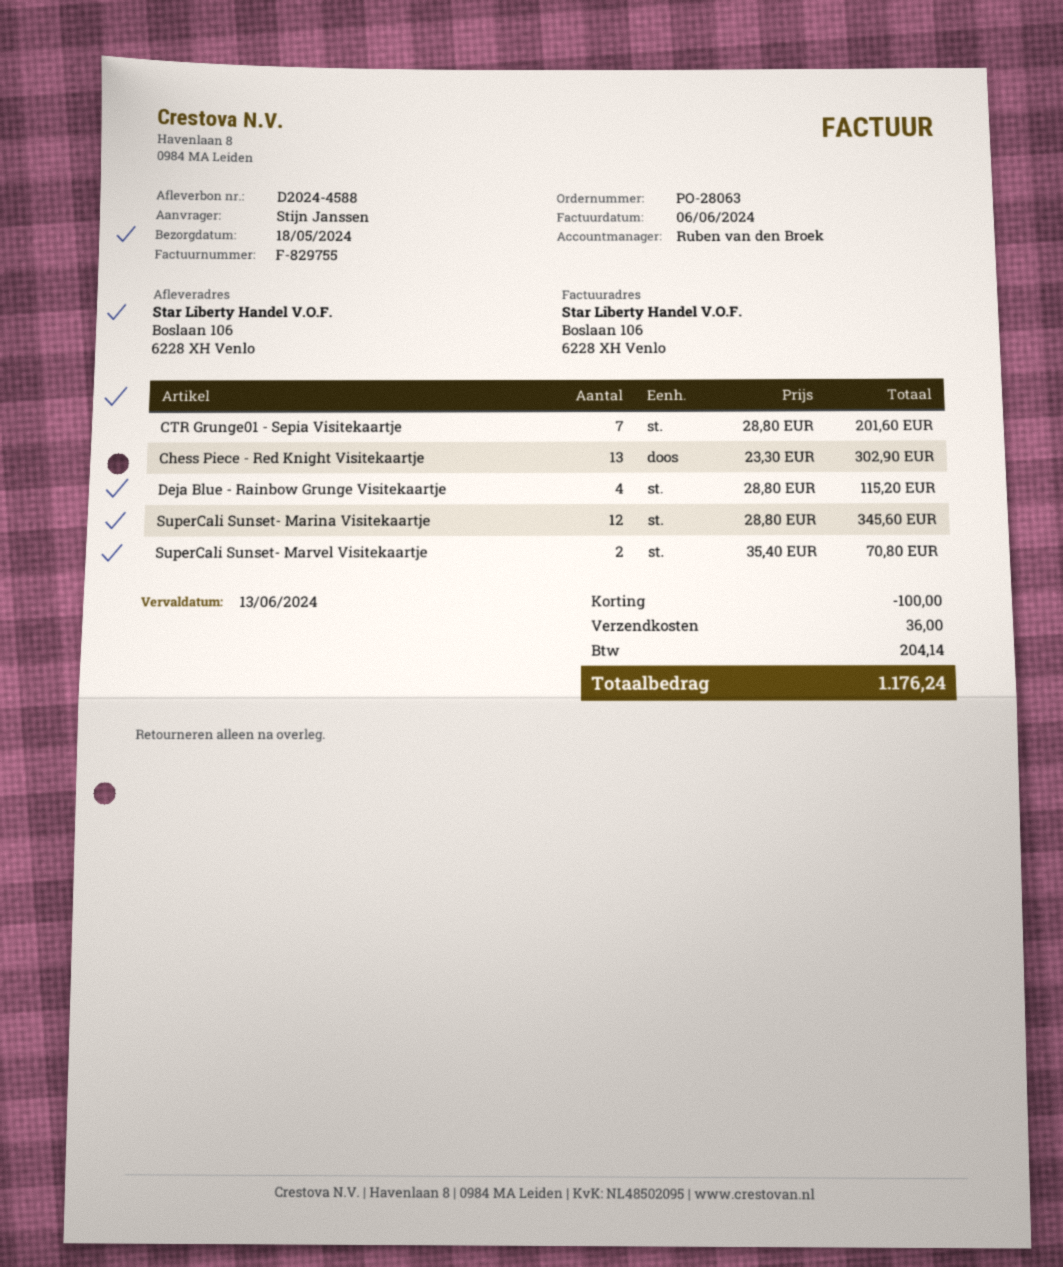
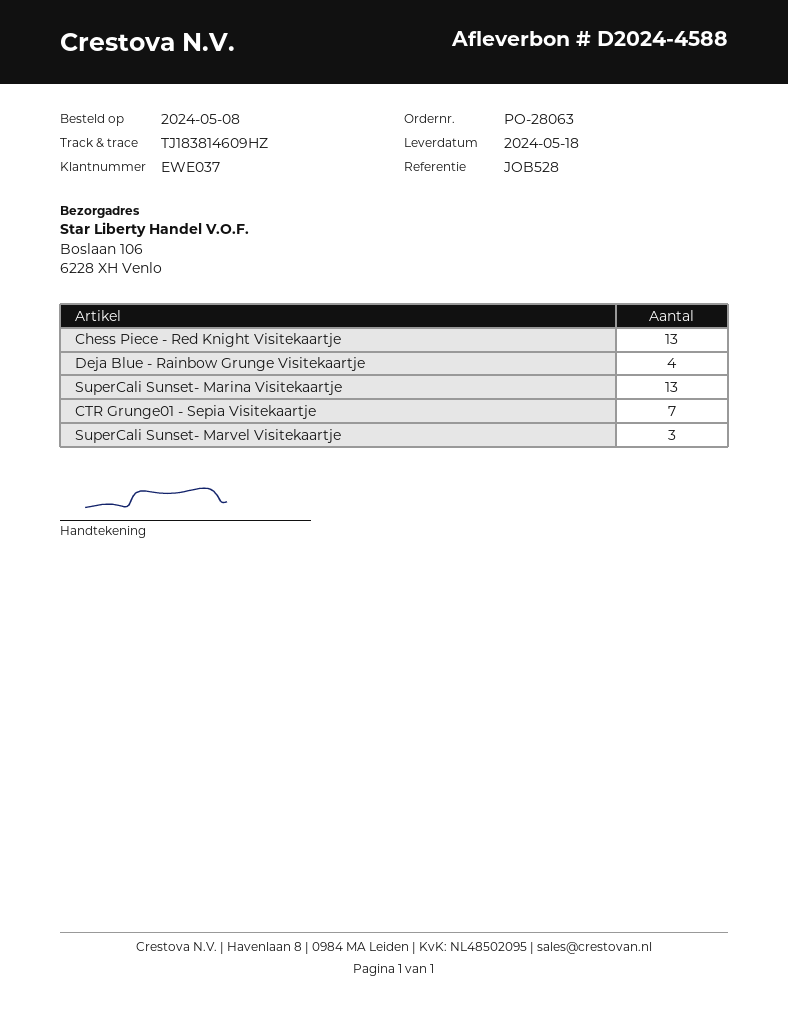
SuperCali Sunset- Marina Visitekaartje: 12 -> 13
SuperCali Sunset- Marvel Visitekaartje: 2 -> 3

